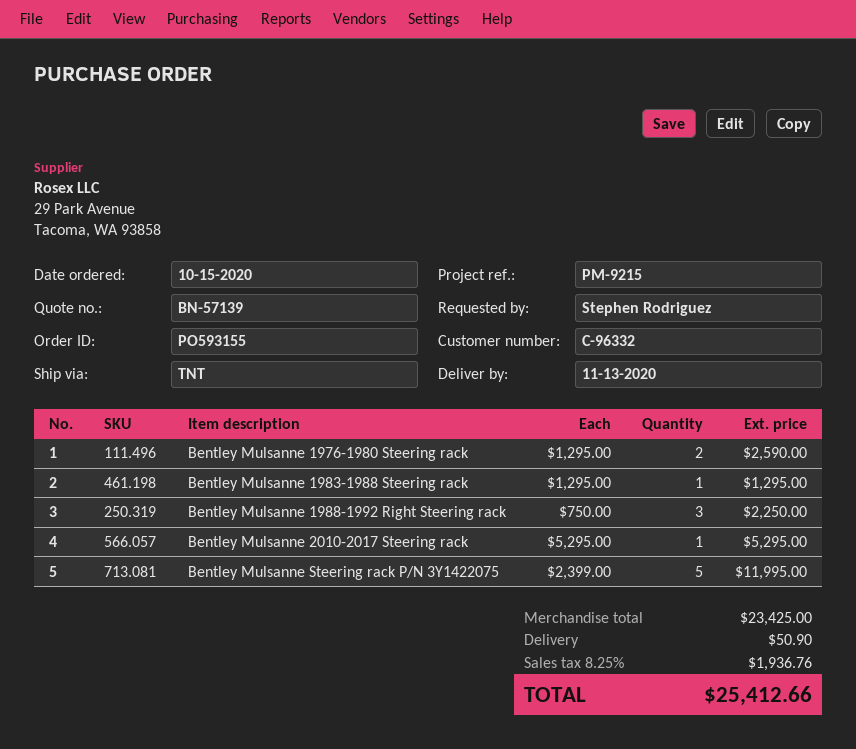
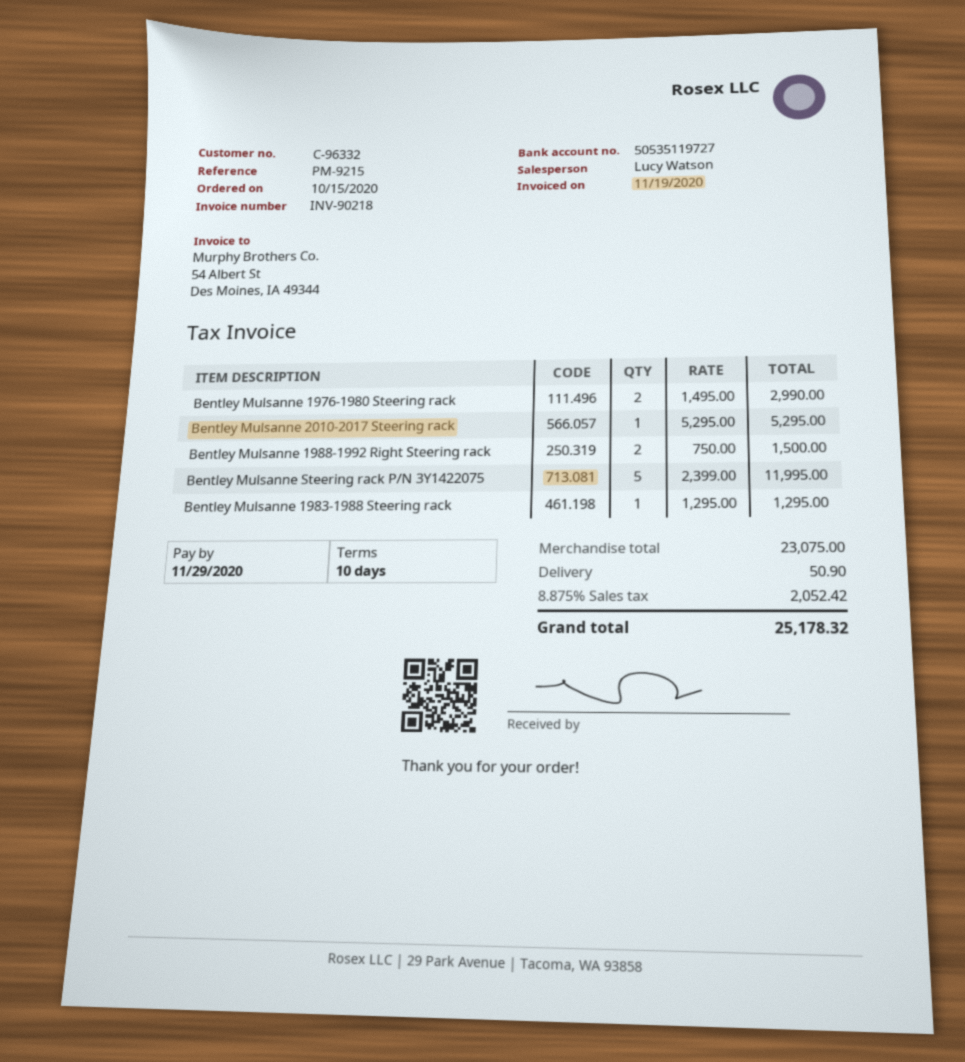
Bentley Mulsanne 1976-1980 Steering rack: 2 x 1295.00 = 2590.00 -> 2 x 1495.00 = 2990.00
Bentley Mulsanne 1988-1992 Right Steering rack: 3 x 750.00 = 2250.00 -> 2 x 750.00 = 1500.00
subtotal: 23425.00 -> 23075.00
tax: 8.25% = 1936.76 -> 8.875% = 2052.42
total: 25412.66 -> 25178.32

